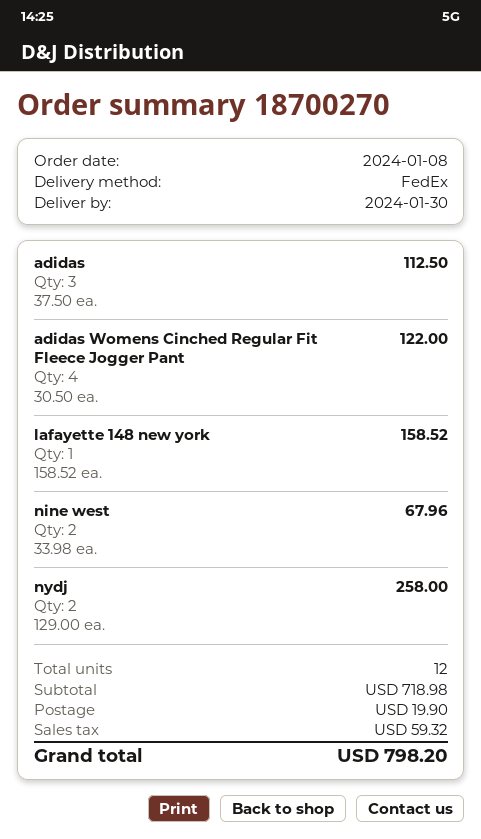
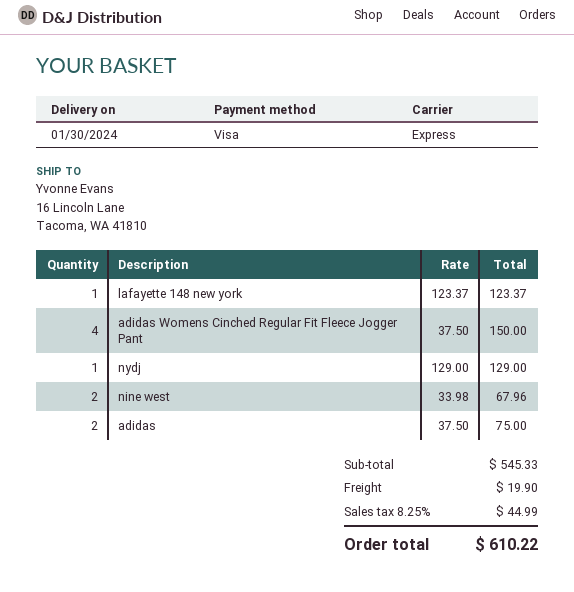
shipping method: FedEx -> express
adidas: 3 x 37.50 = 112.50 -> 2 x 37.50 = 75.00
adidas Womens Cinched Regular Fit Fleece Jogger Pant: 4 x 30.50 = 122.00 -> 4 x 37.50 = 150.00
lafayette 148 new york: 1 x 158.52 = 158.52 -> 1 x 123.37 = 123.37
nydj: 2 x 129.00 = 258.00 -> 1 x 129.00 = 129.00
subtotal: 718.98 -> 545.33
tax: 59.32 -> 44.99
total: 798.20 -> 610.22

